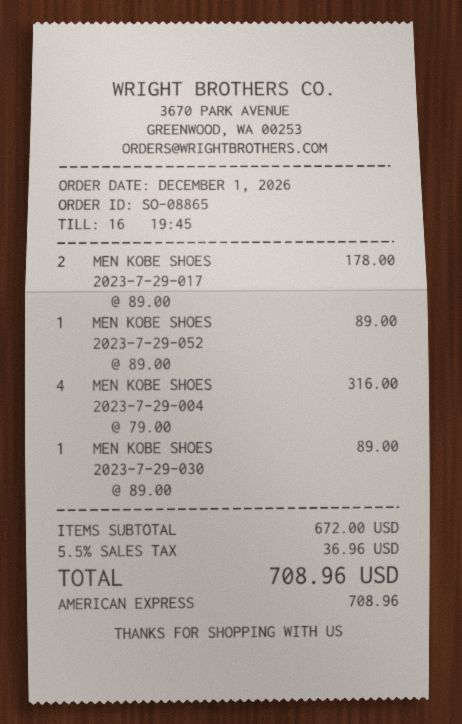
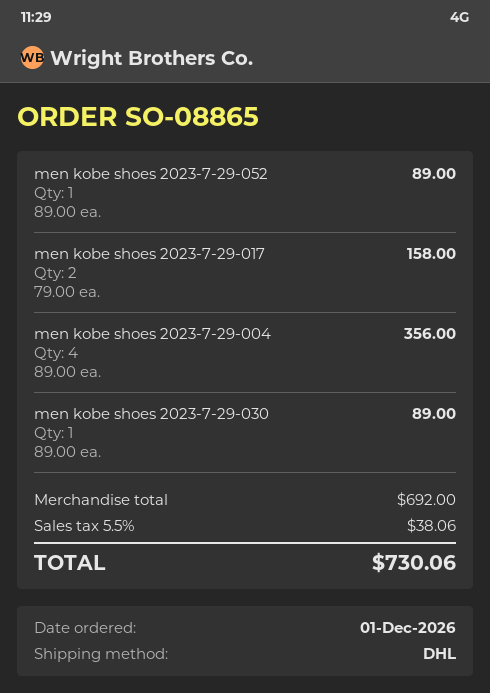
MEN KOBE SHOES 2023-7-29-017: 2 x 89.00 = 178.00 -> 2 x 79.00 = 158.00
MEN KOBE SHOES 2023-7-29-004: 4 x 79.00 = 316.00 -> 4 x 89.00 = 356.00
subtotal: 672.00 -> 692.00
tax: 5.5% = 36.96 -> 5.5% = 38.06
total: 708.96 -> 730.06

